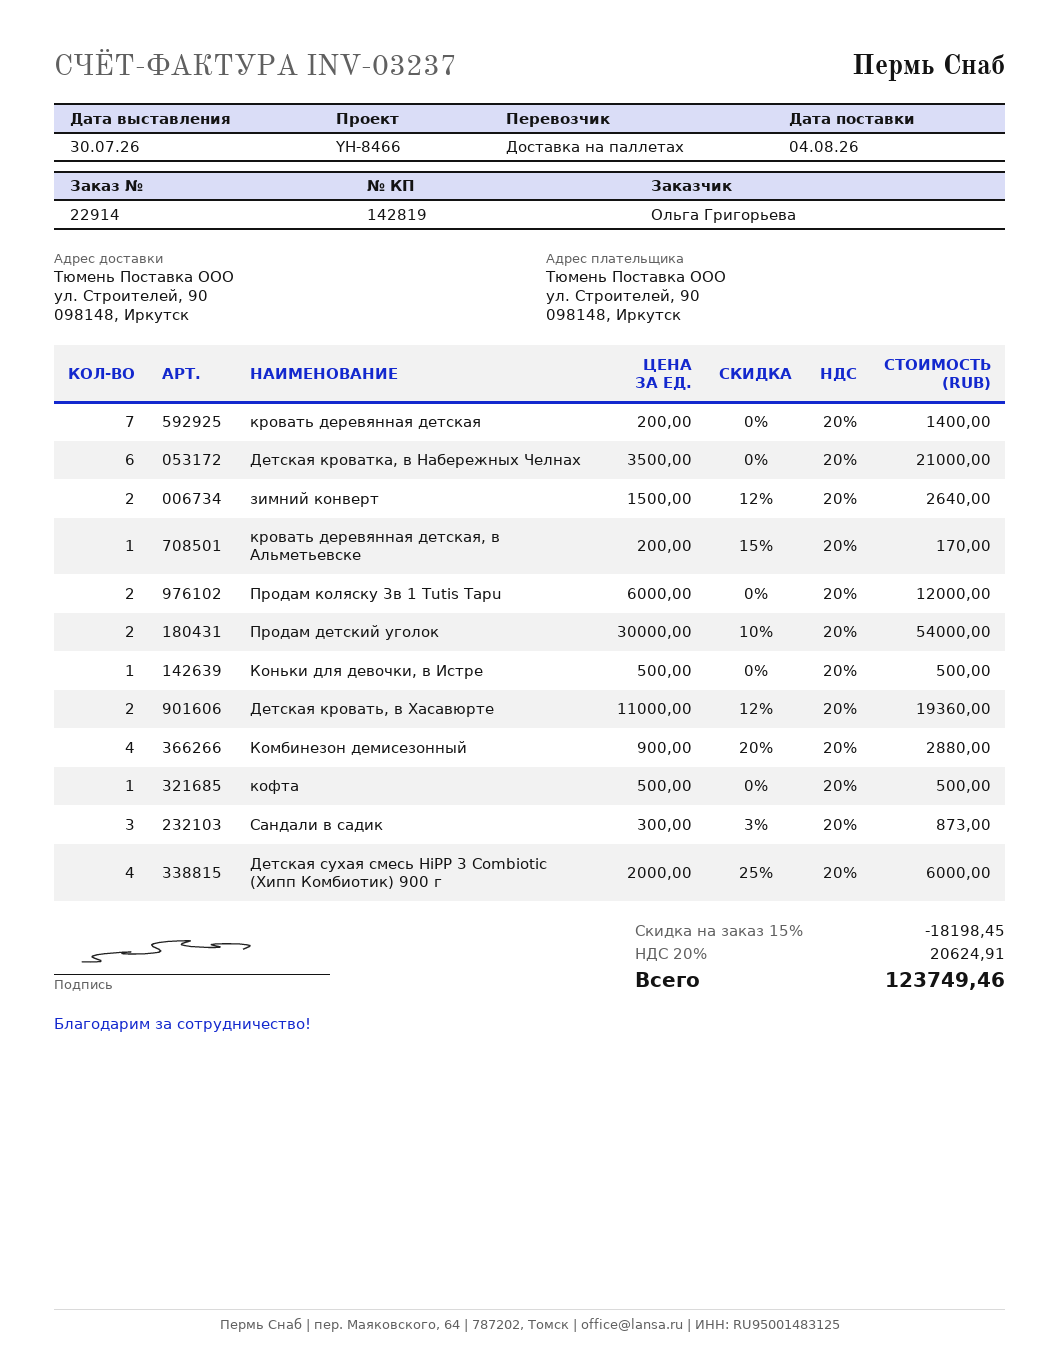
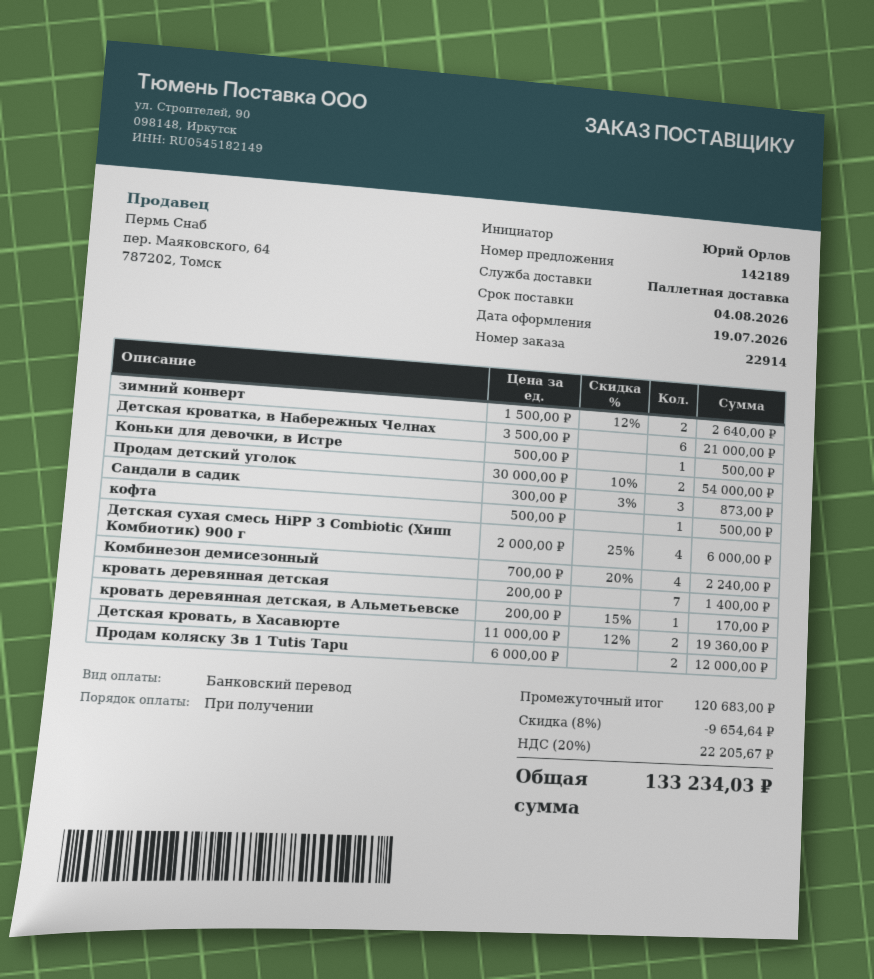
quote number: 142819 -> 142189
ordered by: Ольга Григорьева -> Юрий Орлов
Комбинезон демисезонный: 4 x 900.00 - 20% = 2880.00 -> 4 x 700.00 - 20% = 2240.00
discount: 15% = 18198.45 -> 8% = 9654.64
tax: 20% = 20624.91 -> 20% = 22205.67
total: 123749.46 -> 133234.03

